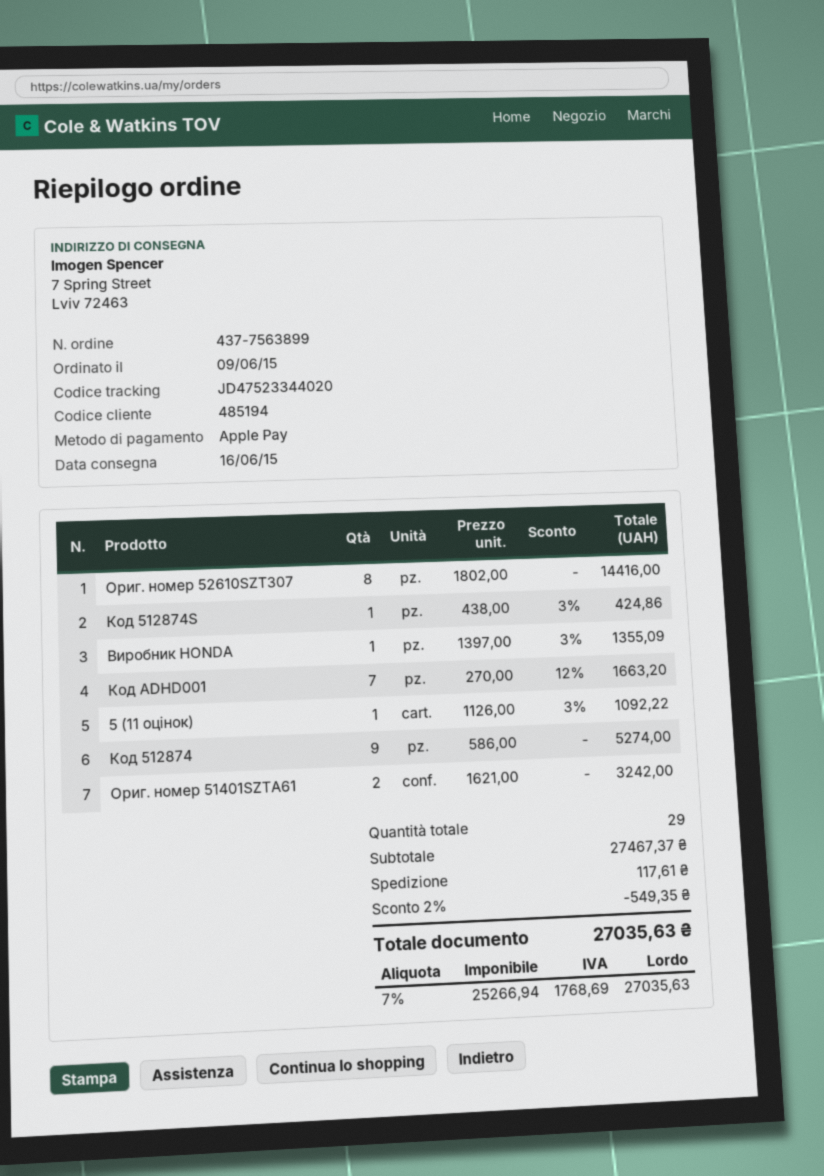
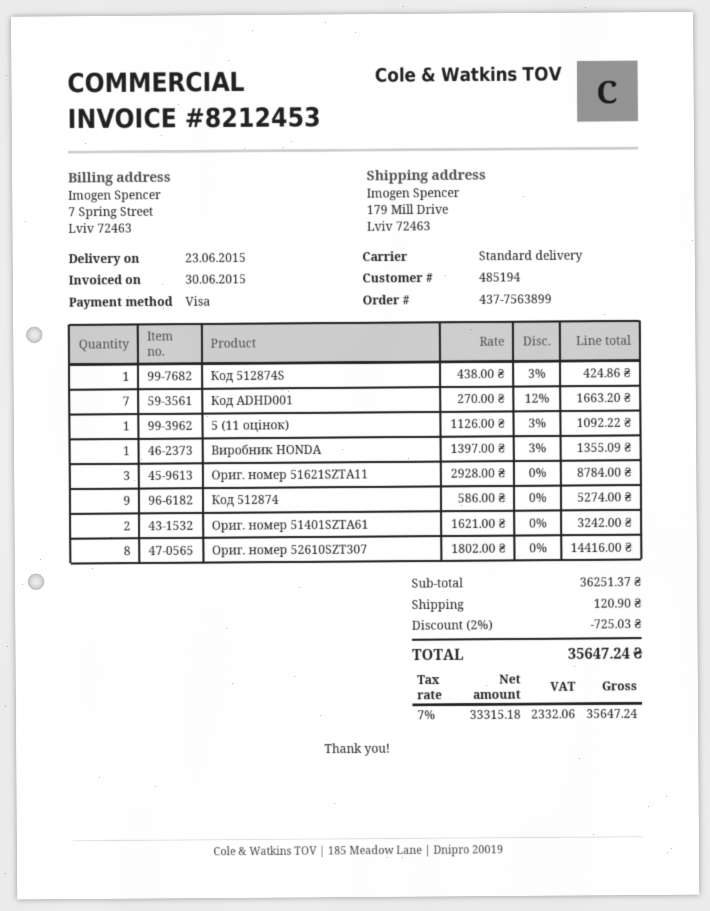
delivery date: 2015-06-16 -> 2015-06-23
payment method: Apple Pay -> Visa
ship to: 7 Spring Street, Lviv 72463 -> 179 Mill Drive, Lviv 72463
Ориг. номер 51621SZTA11: none -> 3 x 2928.00 = 8784.00
subtotal: 27467.37 -> 36251.37
discount: 2% = 549.35 -> 2% = 725.03
shipping: 117.61 -> 120.90
net: 25266.94 -> 33315.18
tax: 7% = 1768.69 -> 7% = 2332.06
total: 27035.63 -> 35647.24

